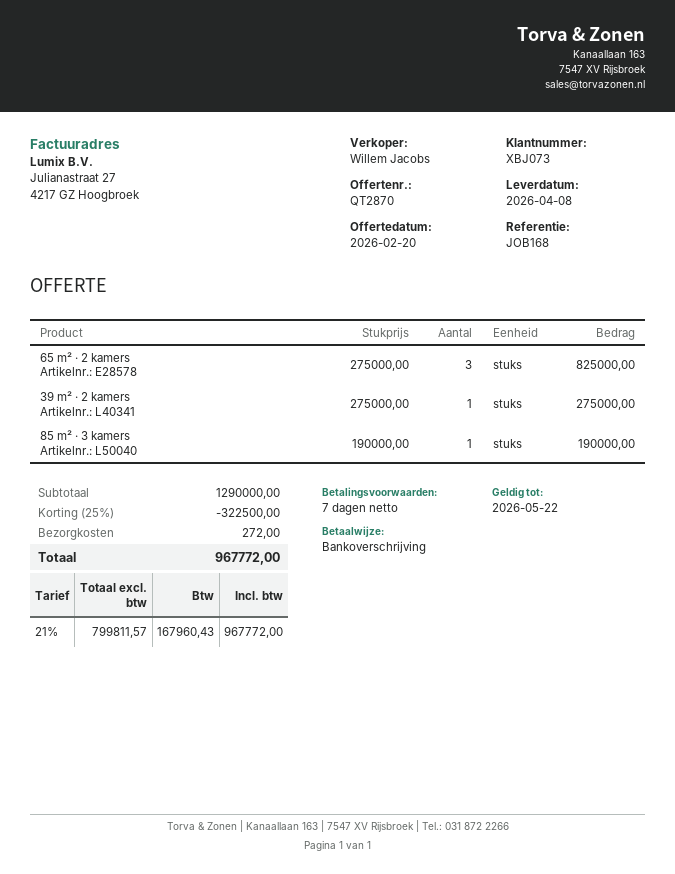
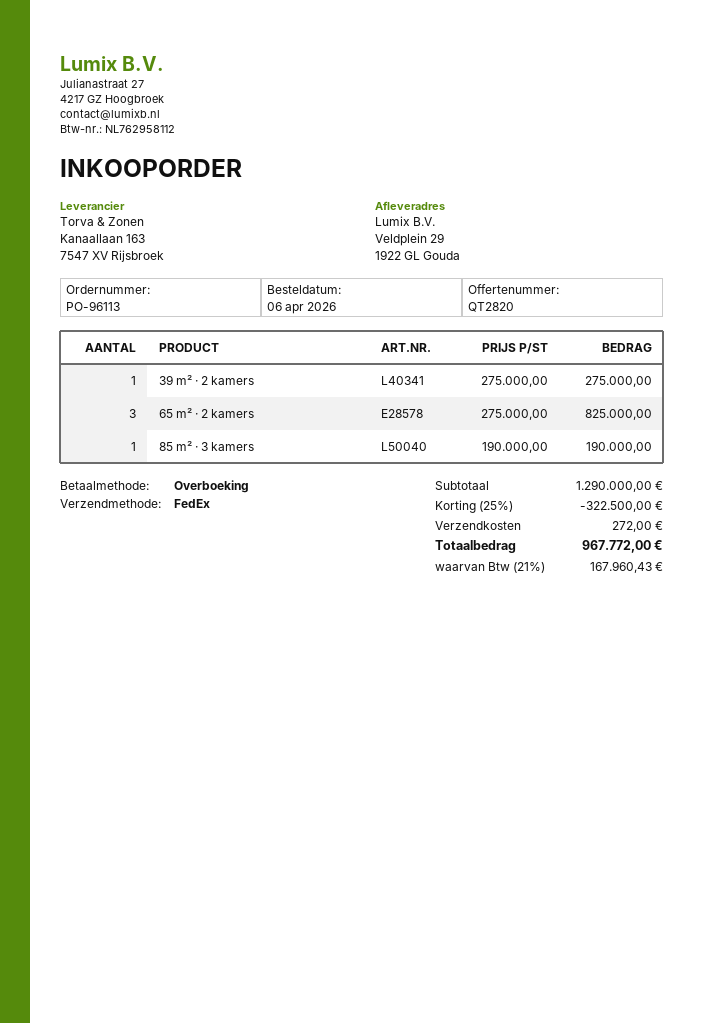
quote number: QT2870 -> QT2820

